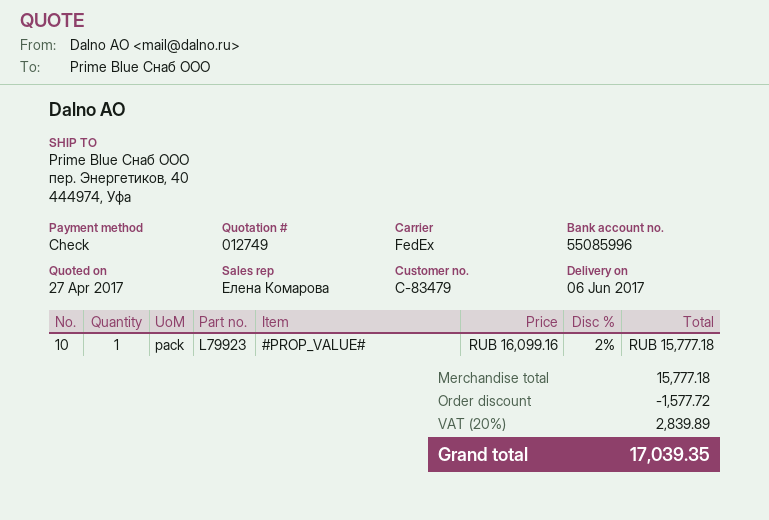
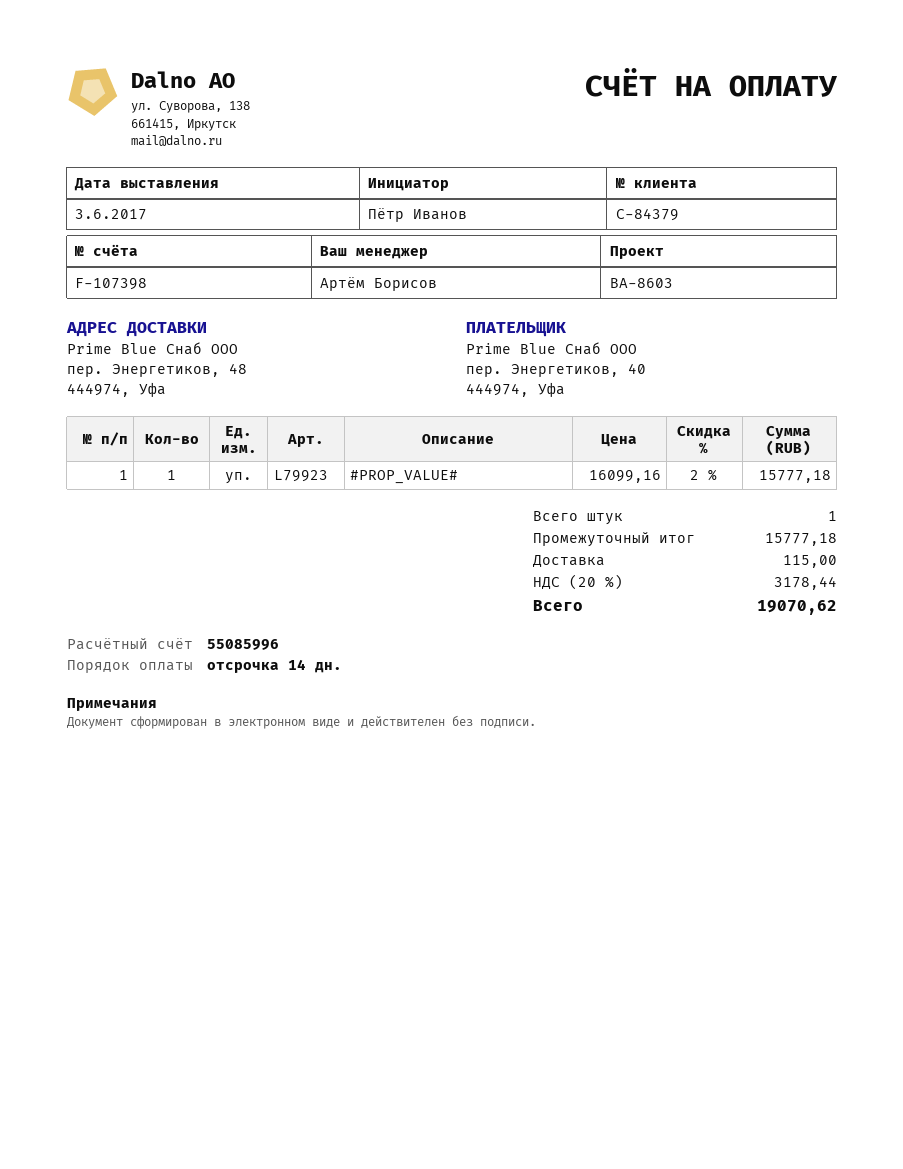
customer number: C-83479 -> C-84379
sales rep: Елена Комарова -> Артём Борисов
ship to: пер. Энергетиков, 40, 444974, Уфа -> пер. Энергетиков, 48, 444974, Уфа
discount: 1577.72 -> none
shipping: none -> 115.00
tax: 20% = 2839.89 -> 20% = 3178.44
total: 17039.35 -> 19070.62

